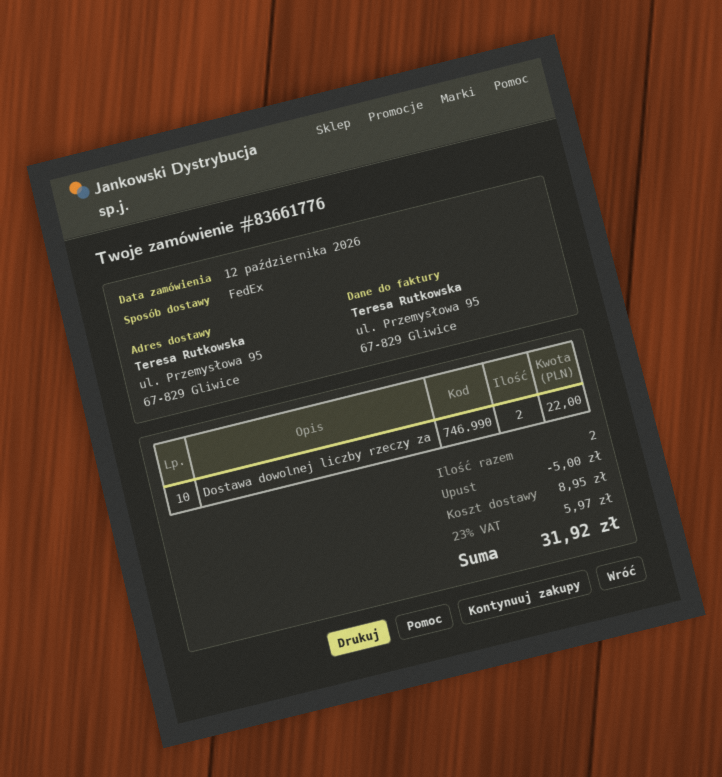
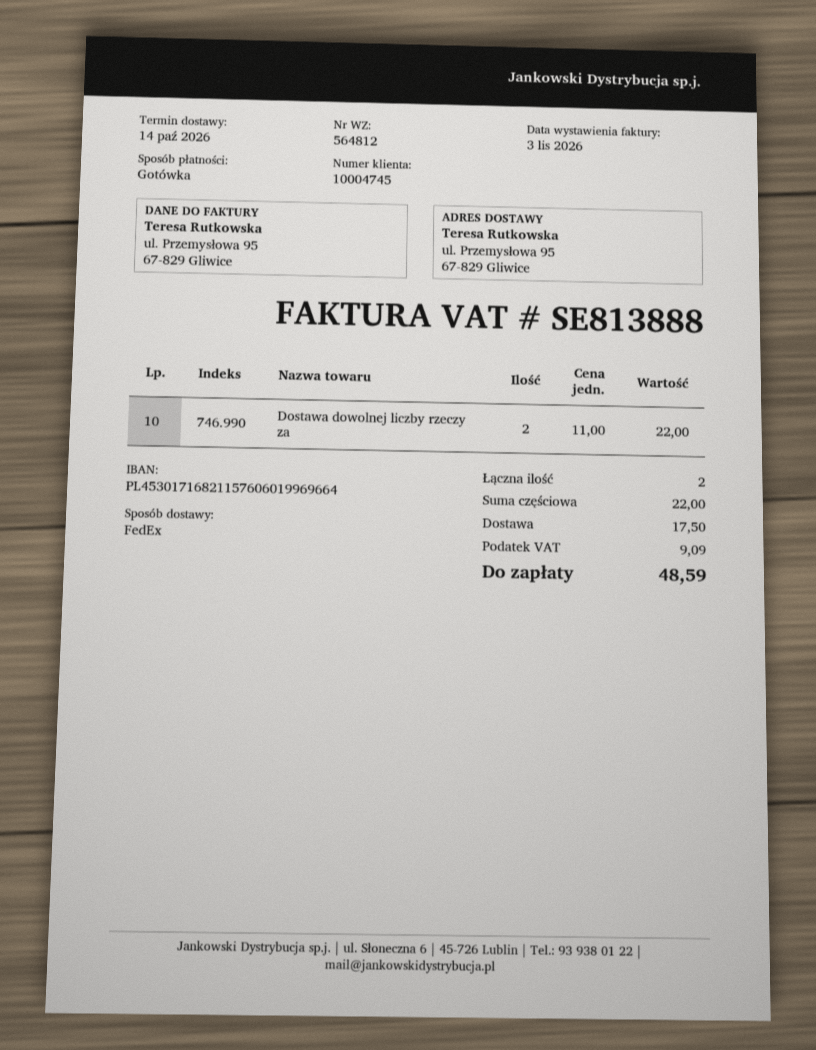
discount: 5.00 -> none
shipping: 8.95 -> 17.50
tax: 5.97 -> 9.09
total: 31.92 -> 48.59

